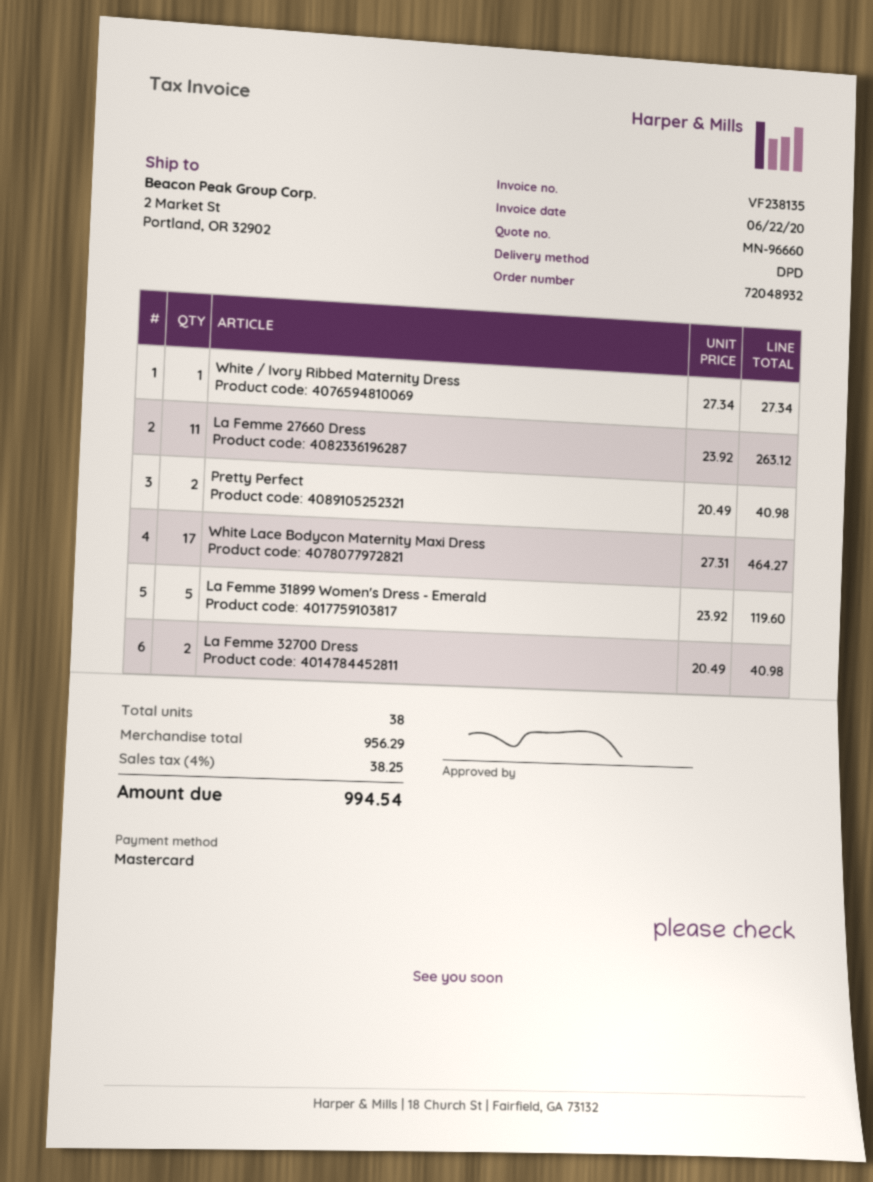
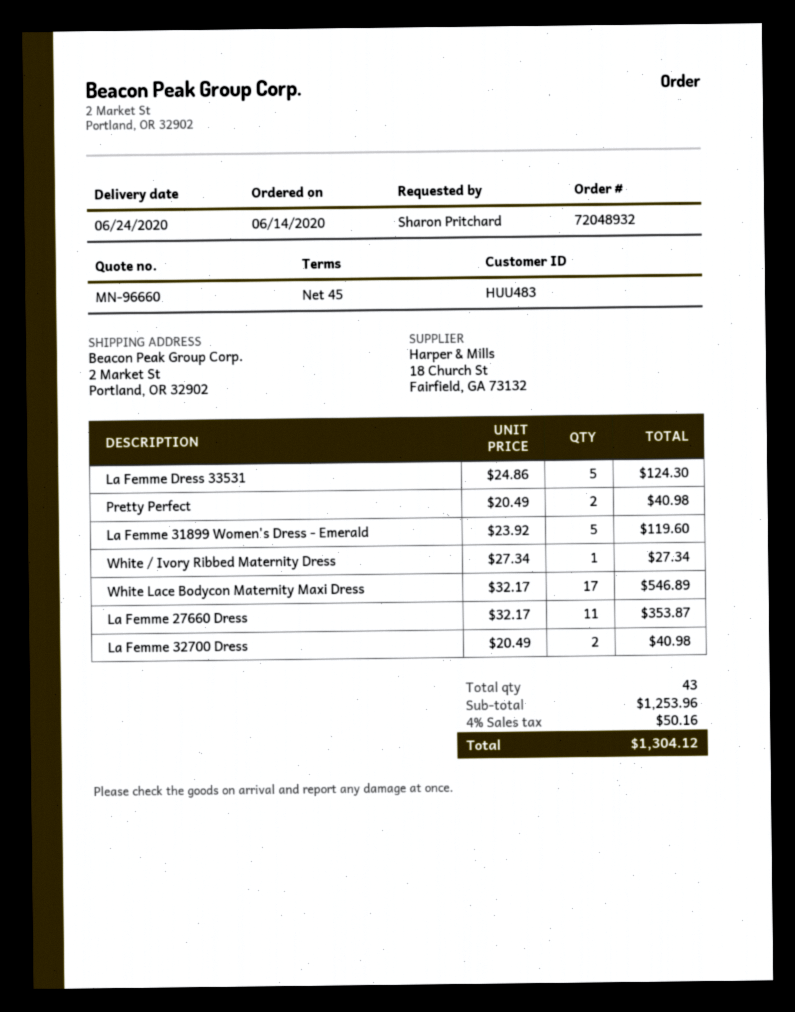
La Femme 27660 Dress: 11 x 23.92 = 263.12 -> 11 x 32.17 = 353.87
White Lace Bodycon Maternity Maxi Dress: 17 x 27.31 = 464.27 -> 17 x 32.17 = 546.89
La Femme Dress 33531: none -> 5 x 24.86 = 124.30
total quantity: 38 -> 43
subtotal: 956.29 -> 1253.96
tax: 4% = 38.25 -> 4% = 50.16
total: 994.54 -> 1304.12

